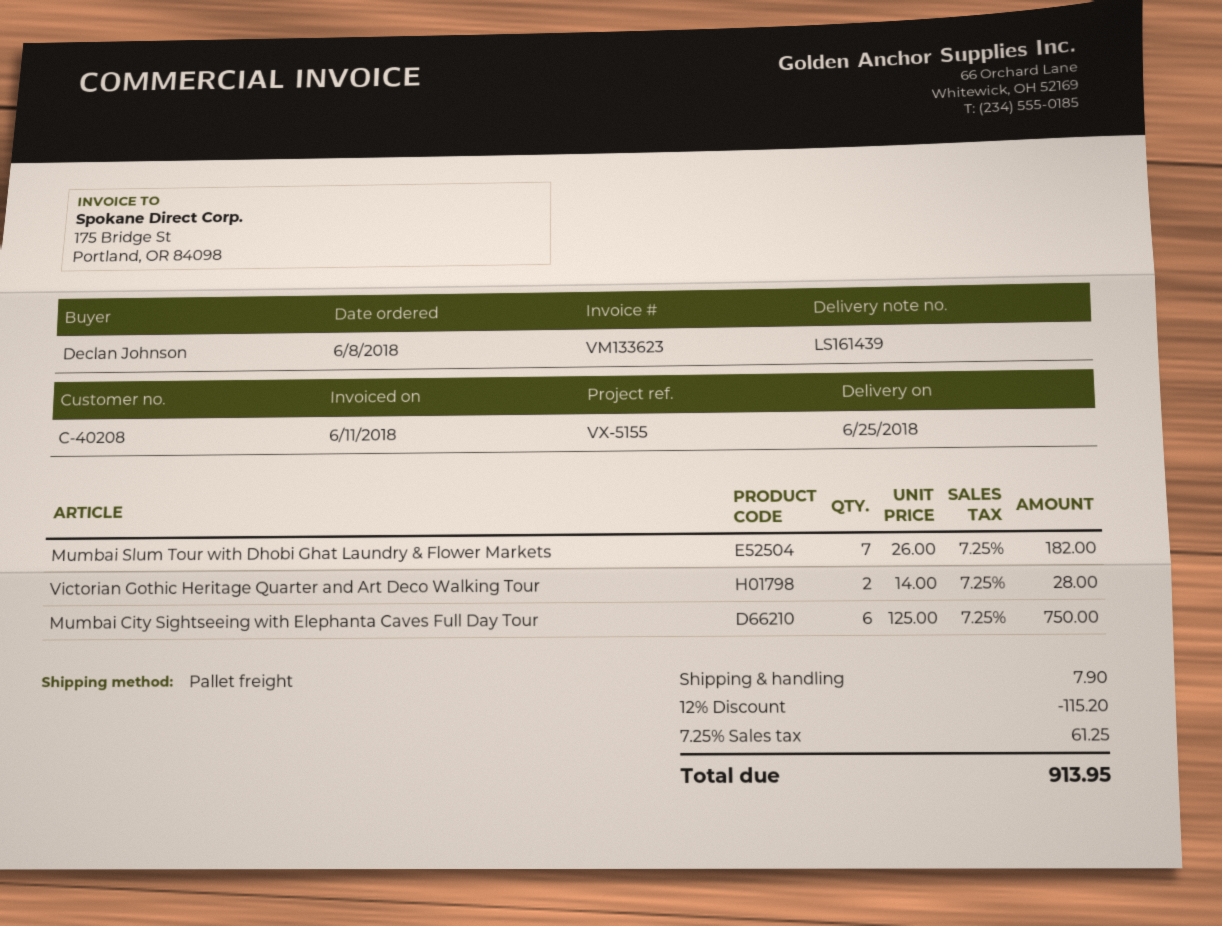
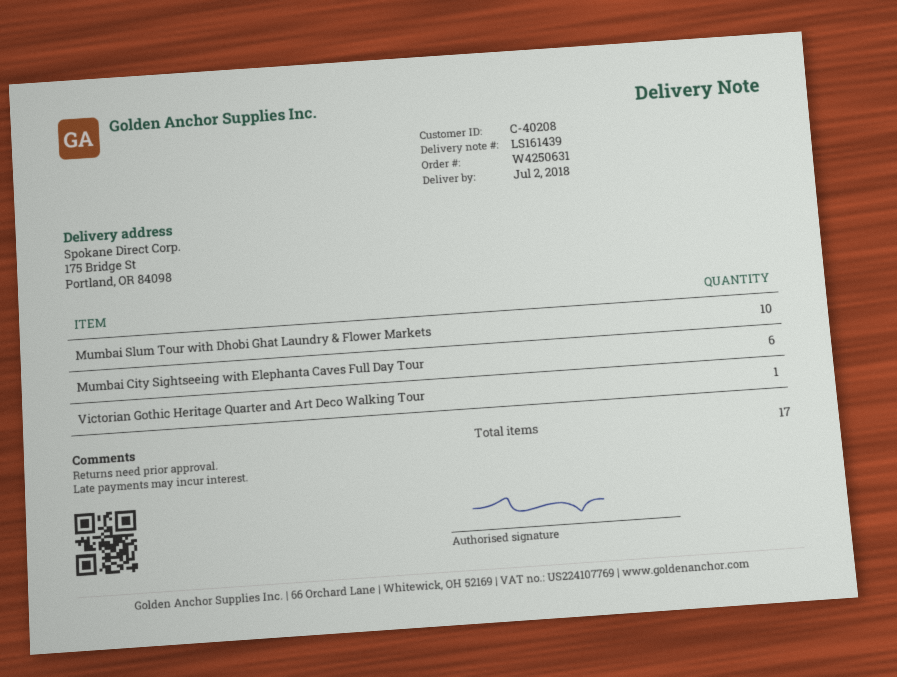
delivery date: 2018-06-25 -> 2018-07-02
Mumbai Slum Tour with Dhobi Ghat Laundry & Flower Markets: 7 -> 10
Victorian Gothic Heritage Quarter and Art Deco Walking Tour: 2 -> 1

